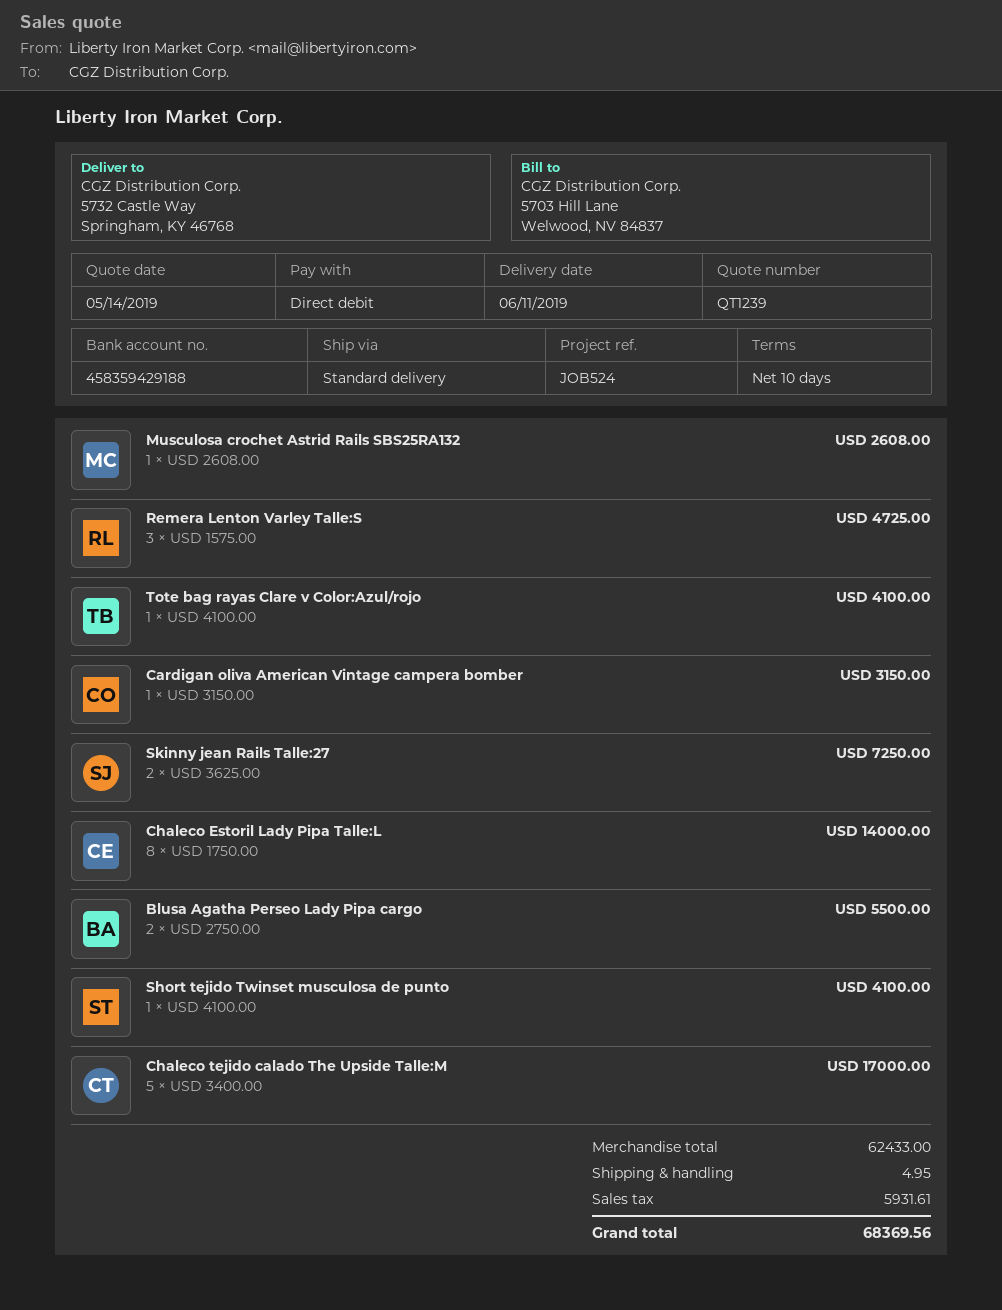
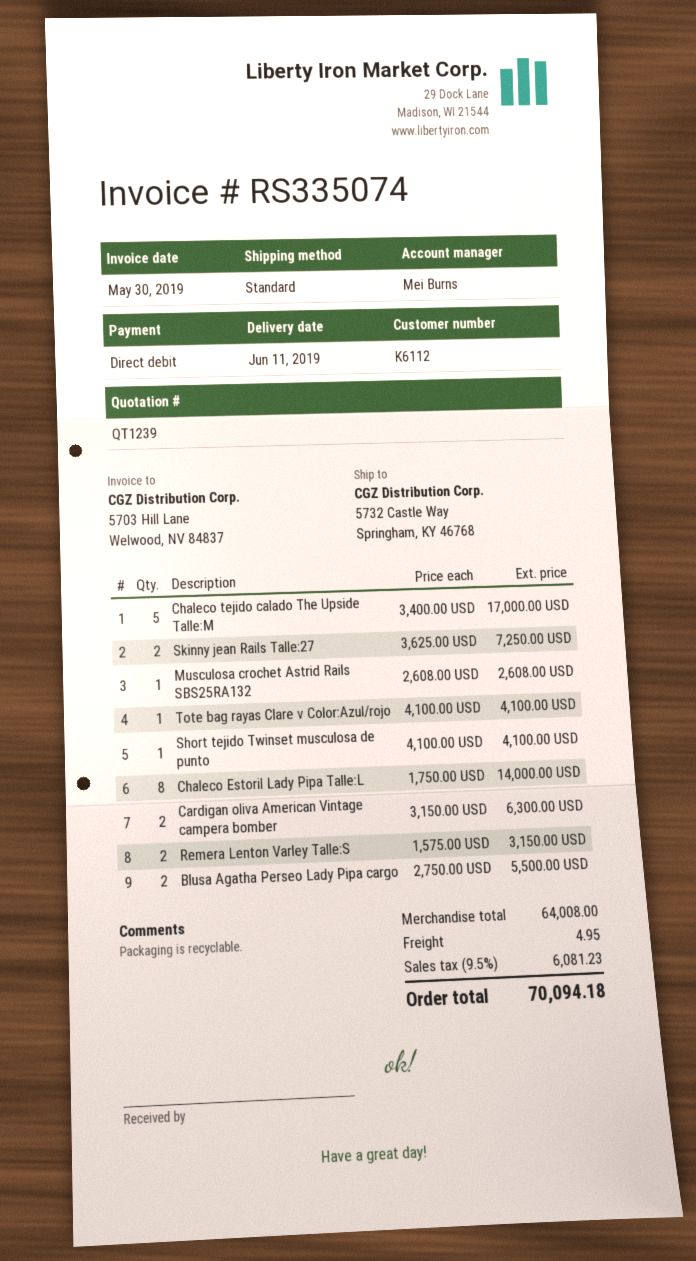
Remera Lenton Varley Talle:S: 3 x 1575.00 = 4725.00 -> 2 x 1575.00 = 3150.00
Cardigan oliva American Vintage campera bomber: 1 x 3150.00 = 3150.00 -> 2 x 3150.00 = 6300.00
subtotal: 62433.00 -> 64008.00
tax: 5931.61 -> 6081.23
total: 68369.56 -> 70094.18

